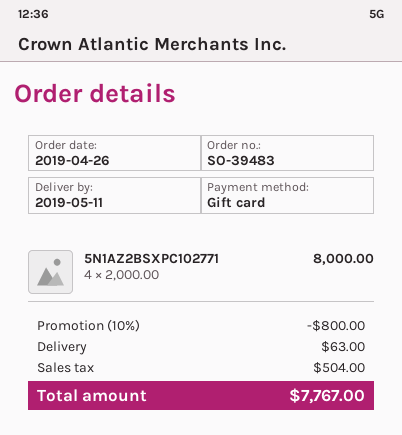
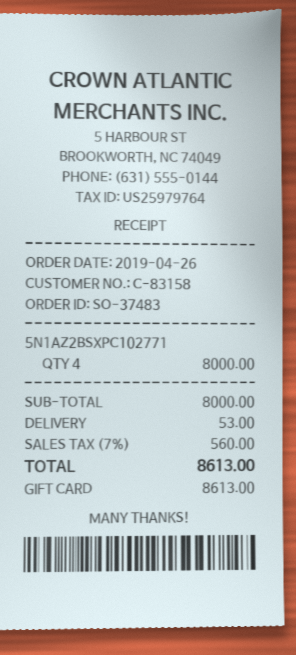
order number: SO-39483 -> SO-37483
discount: 10% = 800.00 -> none
shipping: 63.00 -> 53.00
tax: 504.00 -> 560.00
total: 7767.00 -> 8613.00

